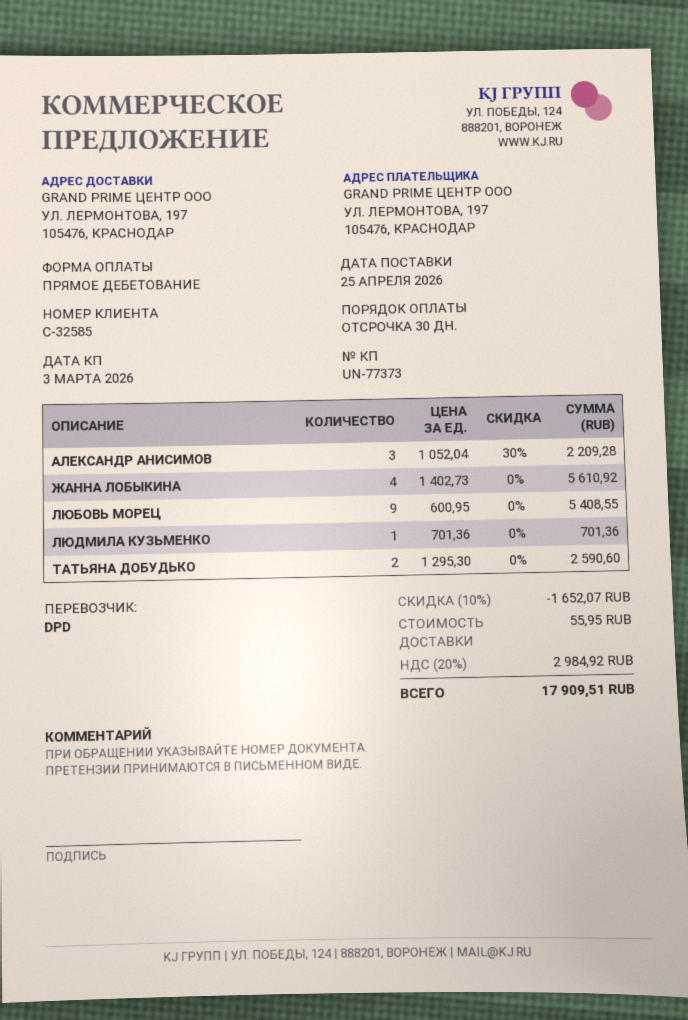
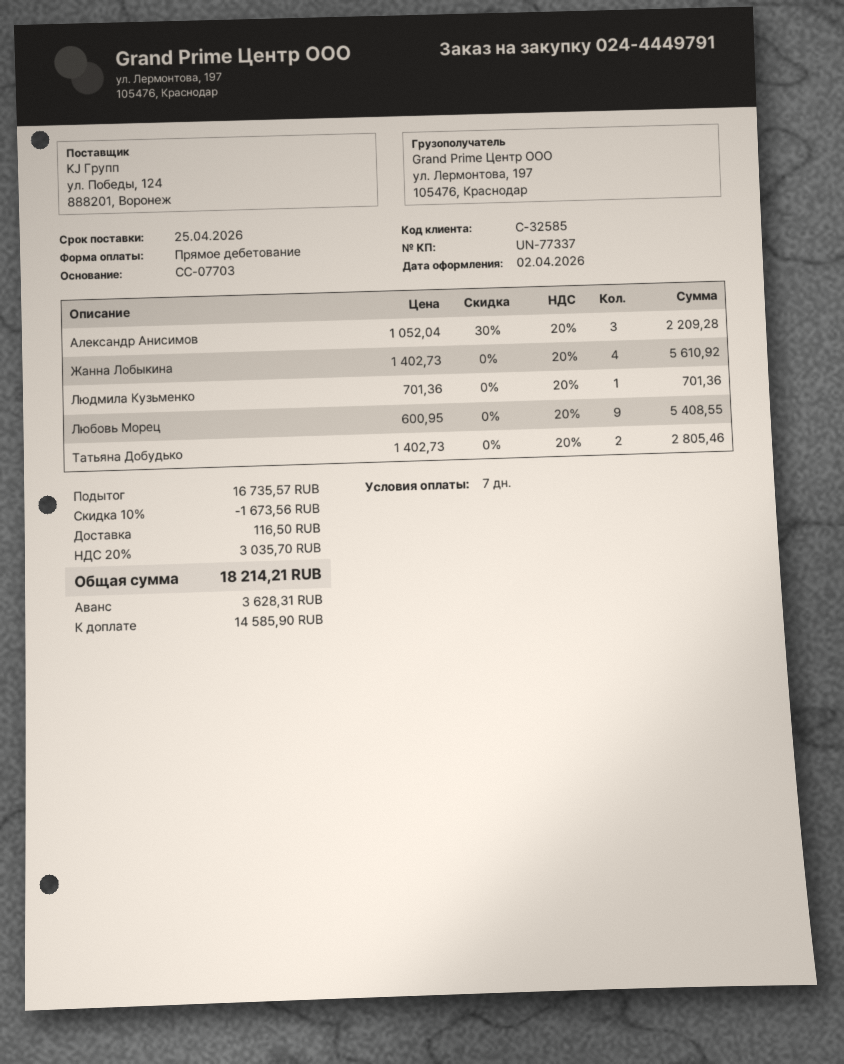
quote number: UN-77373 -> UN-77337
payment terms: 30 days -> 7 days
ТАТЬЯНА ДОБУДЬКО: 2 x 1295.30 = 2590.60 -> 2 x 1402.73 = 2805.46
discount: 10% = 1652.07 -> 10% = 1673.56
shipping: 55.95 -> 116.50
tax: 20% = 2984.92 -> 20% = 3035.70
total: 17909.51 -> 18214.21

